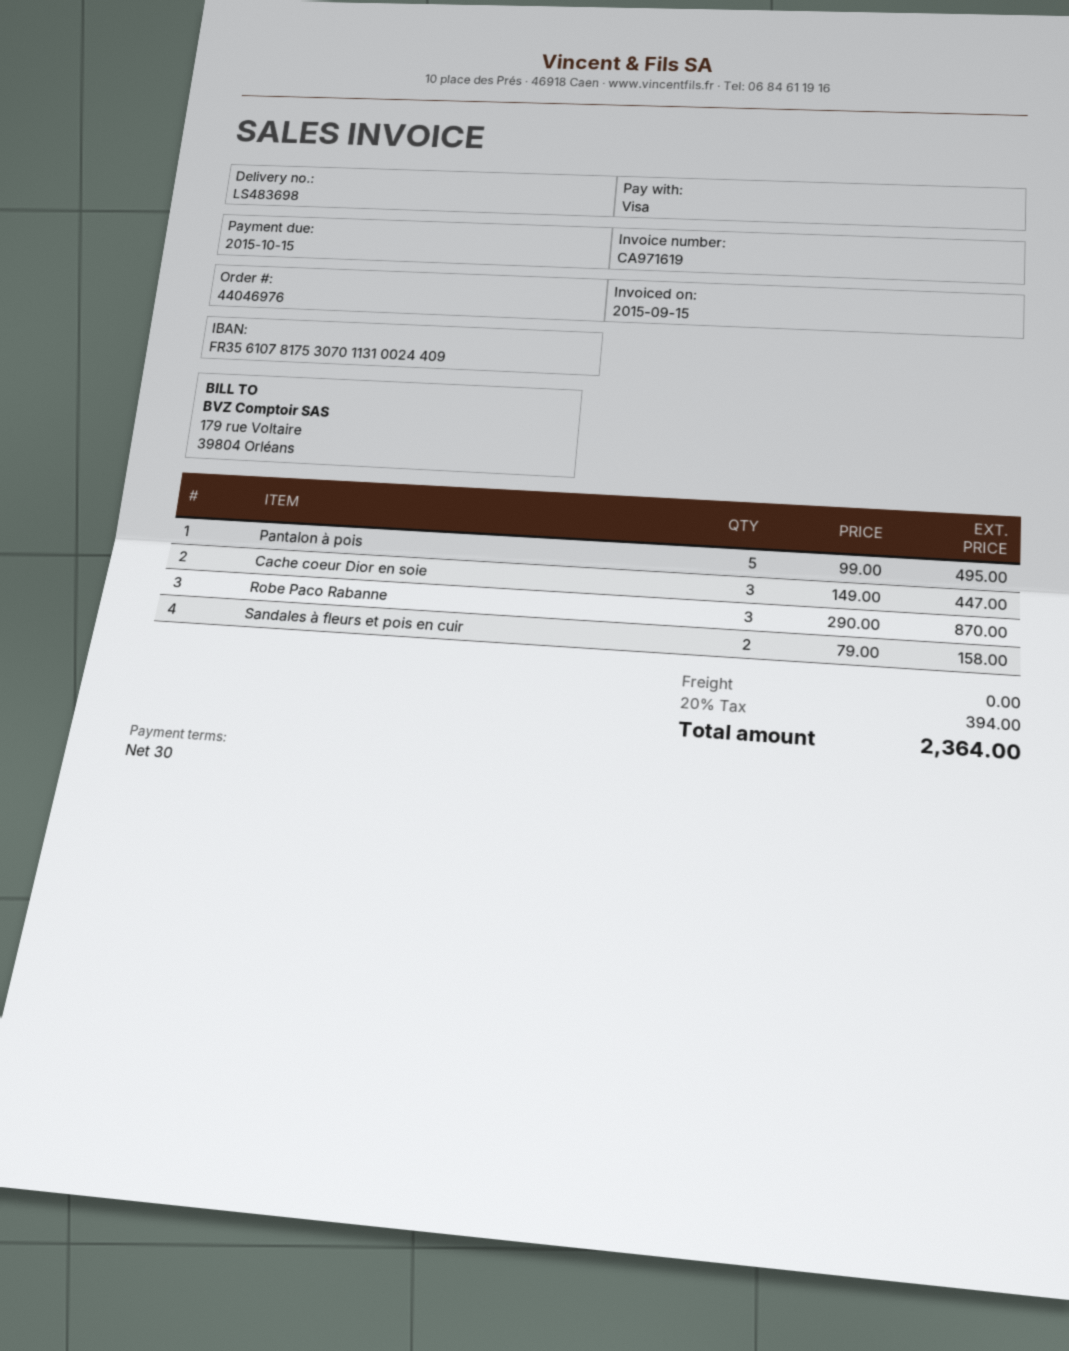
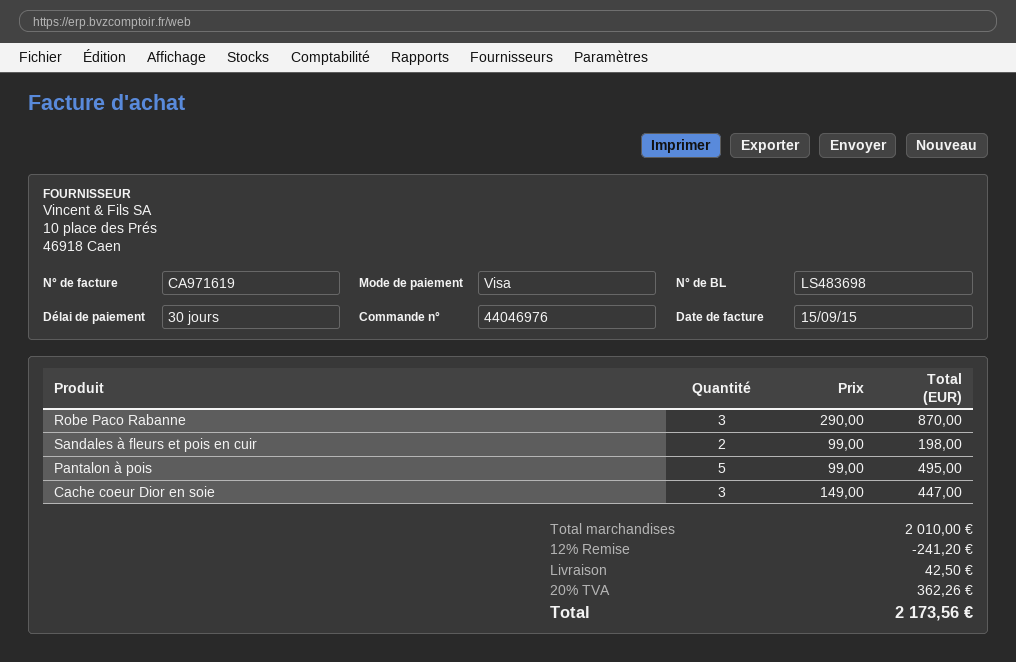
Sandales à fleurs et pois en cuir: 2 x 79.00 = 158.00 -> 2 x 99.00 = 198.00
discount: none -> 12% = 241.20
shipping: 0.00 -> 42.50
tax: 20% = 394.00 -> 20% = 362.26
total: 2364.00 -> 2173.56

